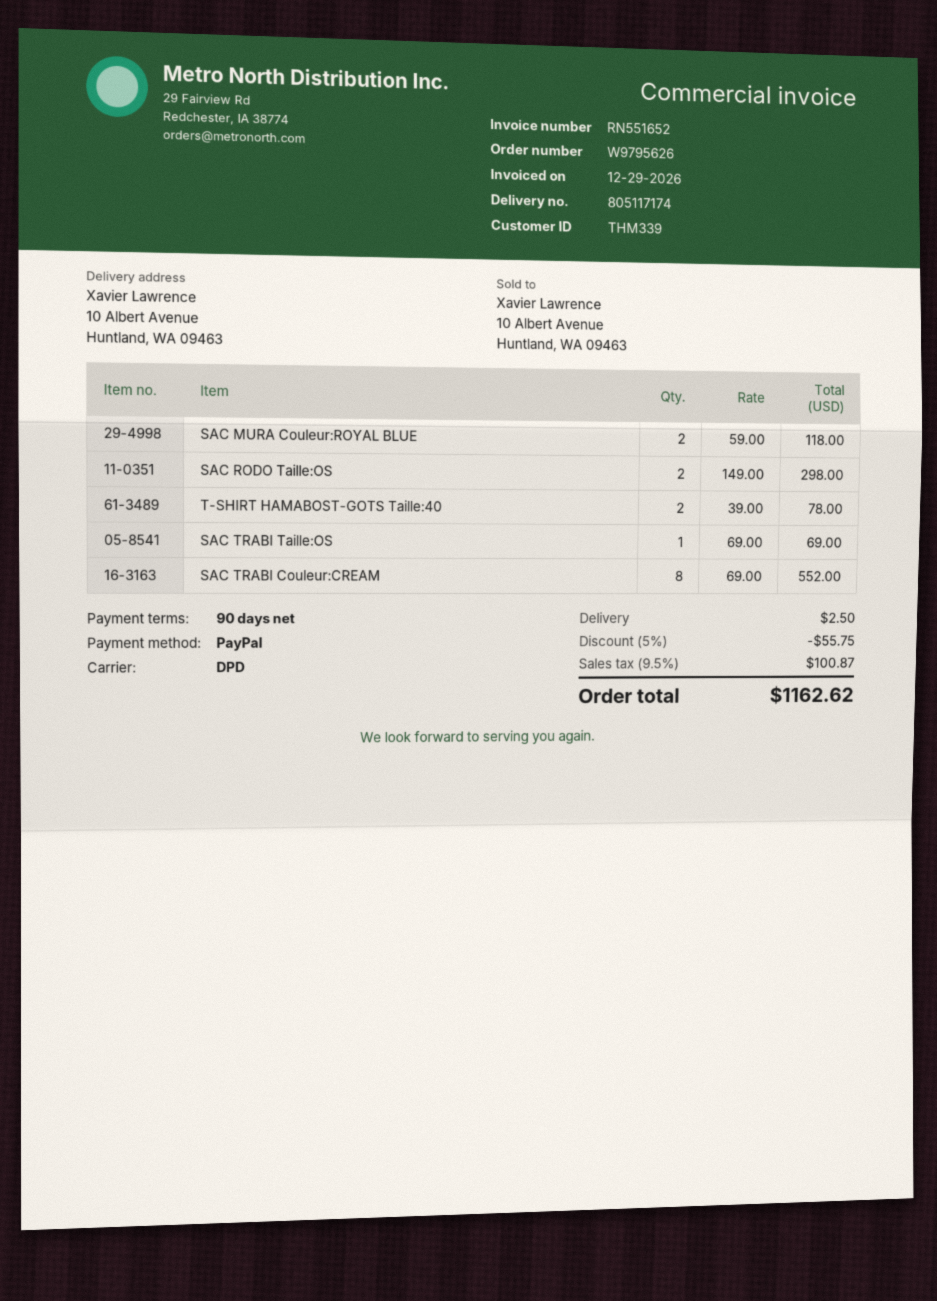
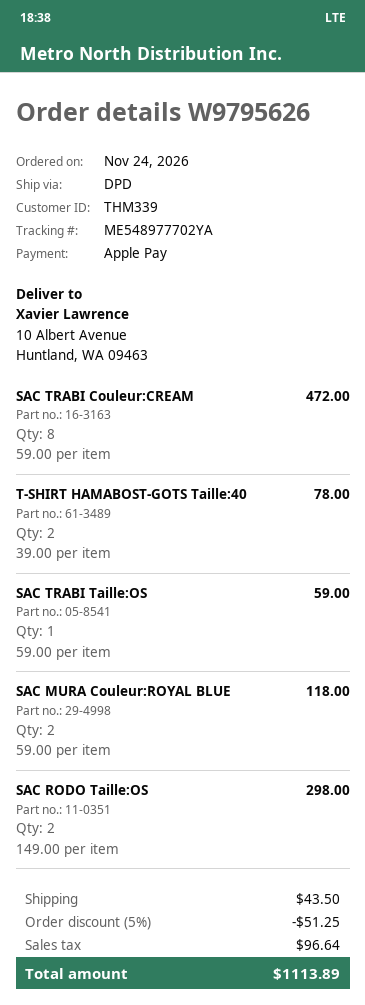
payment method: PayPal -> Apple Pay
SAC TRABI Taille:OS: 1 x 69.00 = 69.00 -> 1 x 59.00 = 59.00
SAC TRABI Couleur:CREAM: 8 x 69.00 = 552.00 -> 8 x 59.00 = 472.00
discount: 5% = 55.75 -> 5% = 51.25
shipping: 2.50 -> 43.50
tax: 100.87 -> 96.64
total: 1162.62 -> 1113.89

